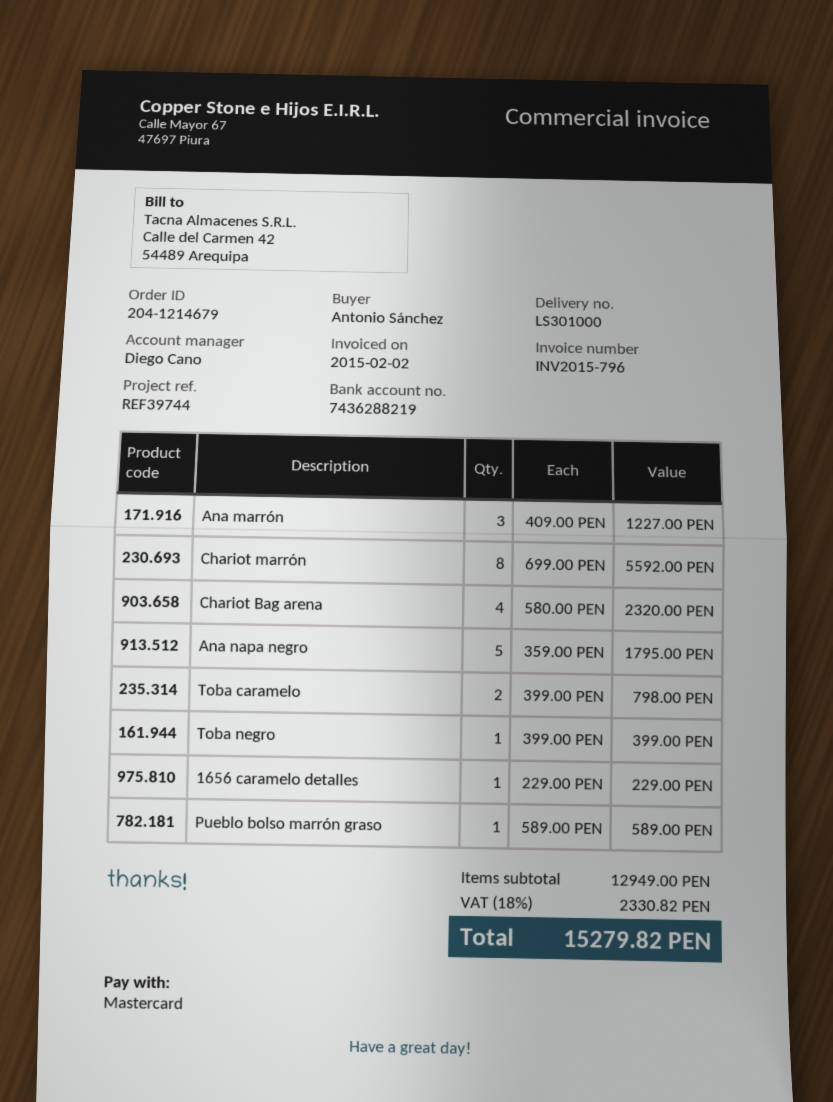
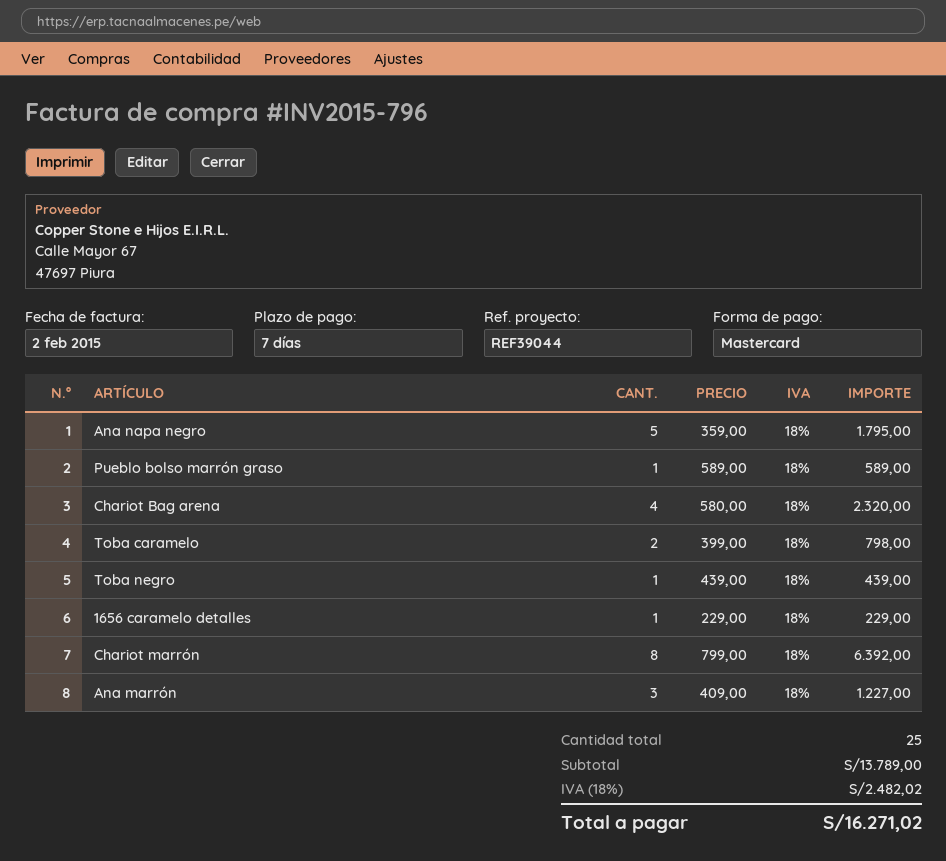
reference: REF39744 -> REF39044
Chariot marrón: 8 x 699.00 = 5592.00 -> 8 x 799.00 = 6392.00
Toba negro: 1 x 399.00 = 399.00 -> 1 x 439.00 = 439.00
subtotal: 12949.00 -> 13789.00
tax: 18% = 2330.82 -> 18% = 2482.02
total: 15279.82 -> 16271.02

